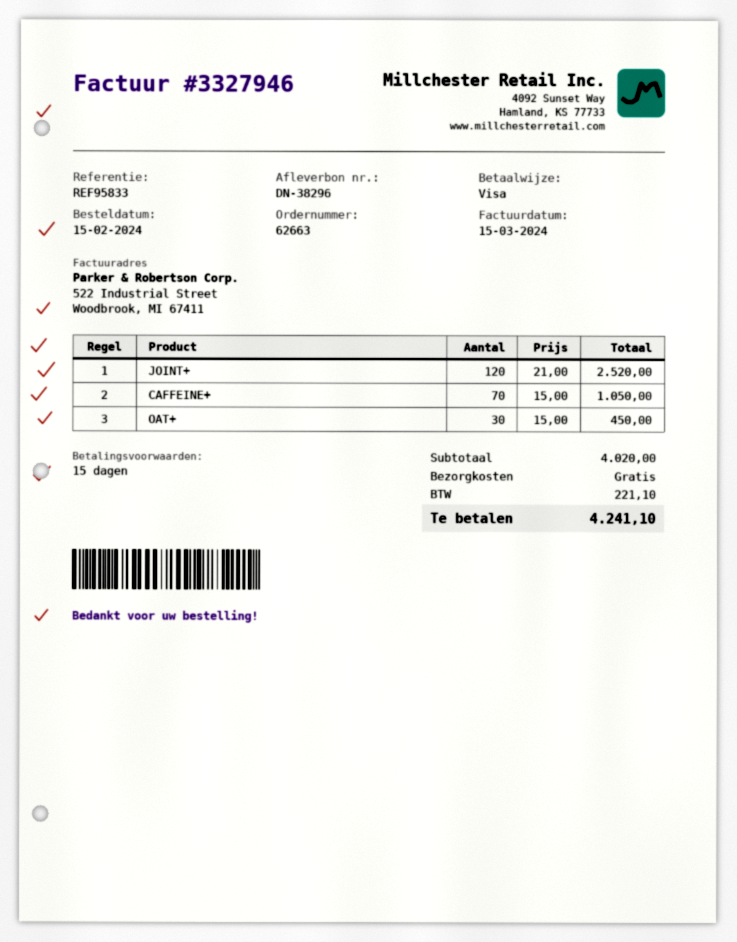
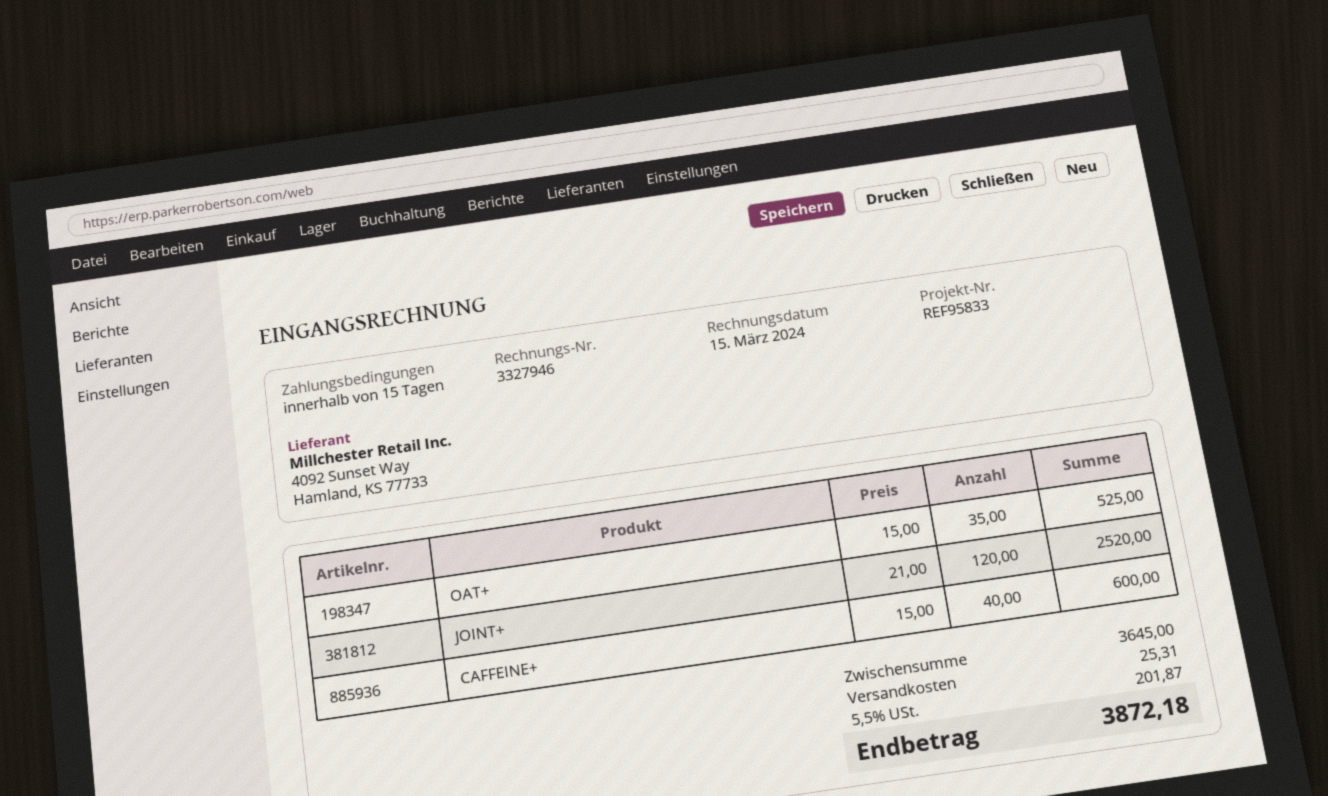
CAFFEINE+: 70 x 15.00 = 1050.00 -> 40 x 15.00 = 600.00
OAT+: 30 x 15.00 = 450.00 -> 35 x 15.00 = 525.00
subtotal: 4020.00 -> 3645.00
shipping: 0.00 -> 25.31
tax: 221.10 -> 201.87
total: 4241.10 -> 3872.18

